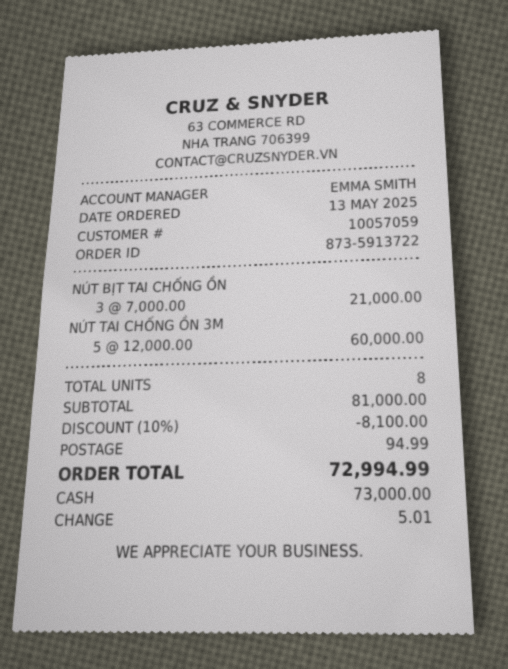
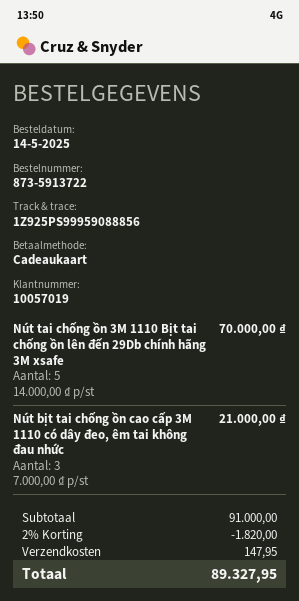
order date: 2025-05-13 -> 2025-05-14
customer number: 10057059 -> 10057019
payment method: cash -> gift card
NÚT TAI CHỐNG ỒN 3M: 5 x 12000.00 = 60000.00 -> 5 x 14000.00 = 70000.00
subtotal: 81000.00 -> 91000.00
discount: 10% = 8100.00 -> 2% = 1820.00
shipping: 94.99 -> 147.95
total: 72994.99 -> 89327.95

